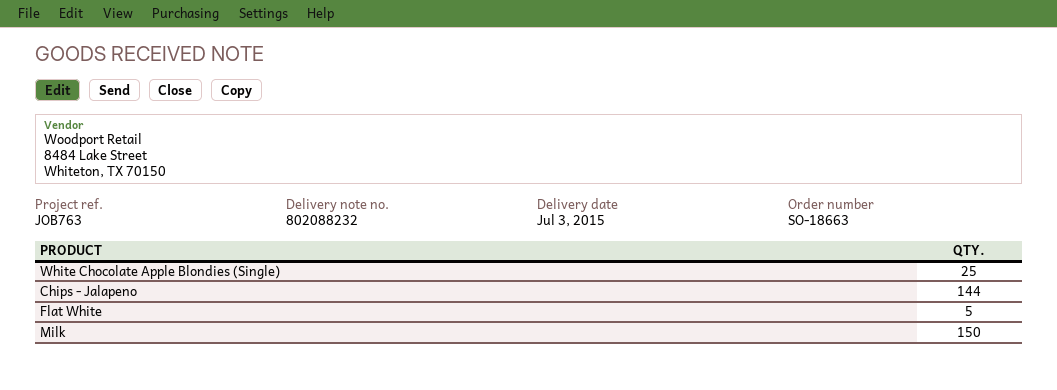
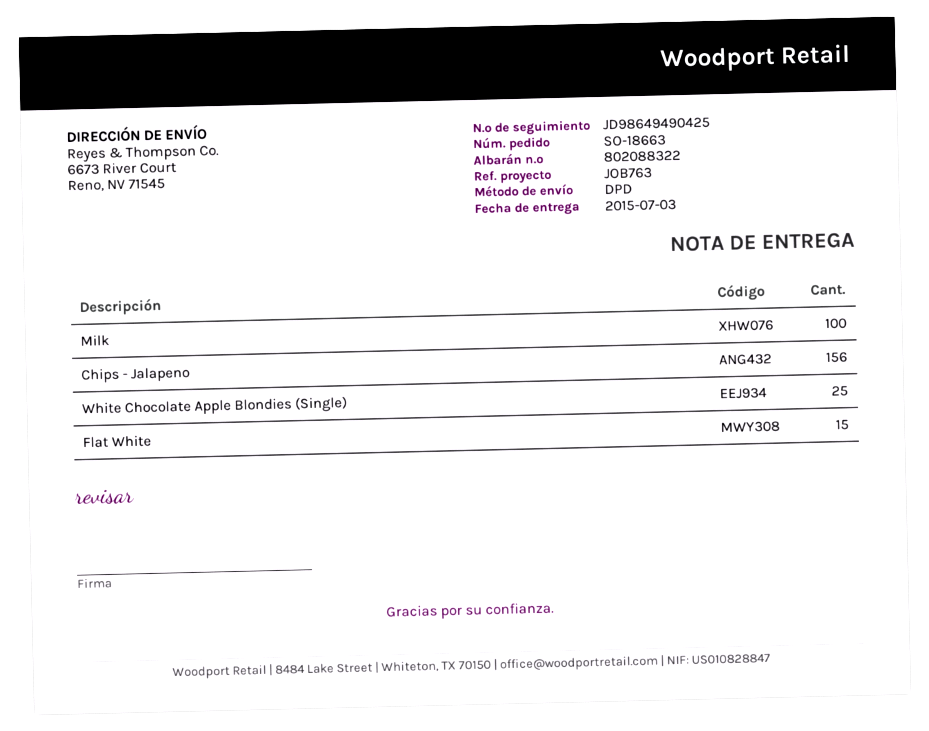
delivery note number: 802088232 -> 802088322
Chips - Jalapeno: 144 -> 156
Flat White: 5 -> 15
Milk: 150 -> 100

